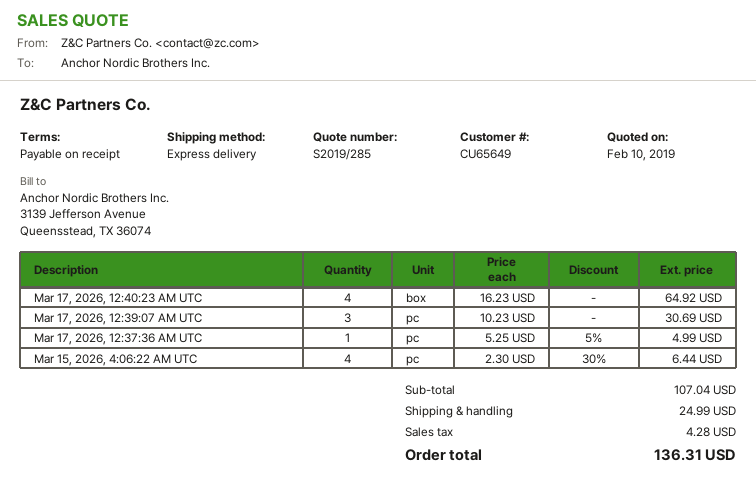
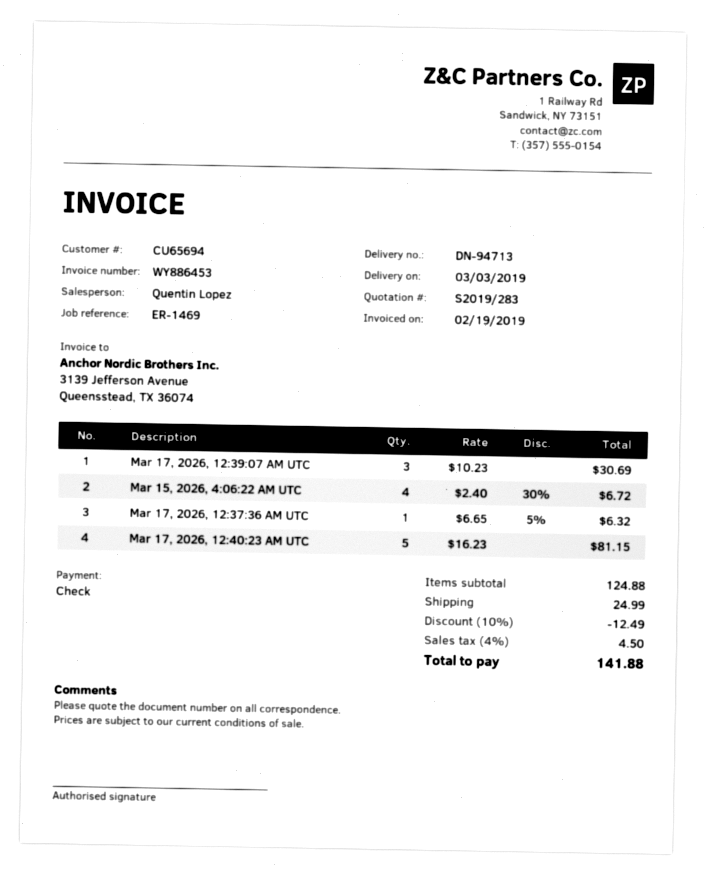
quote number: S2019/285 -> S2019/283
customer number: CU65649 -> CU65694
Mar 17, 2026, 12:40:23 AM UTC: 4 x 16.23 = 64.92 -> 5 x 16.23 = 81.15
Mar 17, 2026, 12:37:36 AM UTC: 1 x 5.25 - 5% = 4.99 -> 1 x 6.65 - 5% = 6.32
Mar 15, 2026, 4:06:22 AM UTC: 4 x 2.30 - 30% = 6.44 -> 4 x 2.40 - 30% = 6.72
subtotal: 107.04 -> 124.88
discount: none -> 10% = 12.49
tax: 4.28 -> 4.50
total: 136.31 -> 141.88

